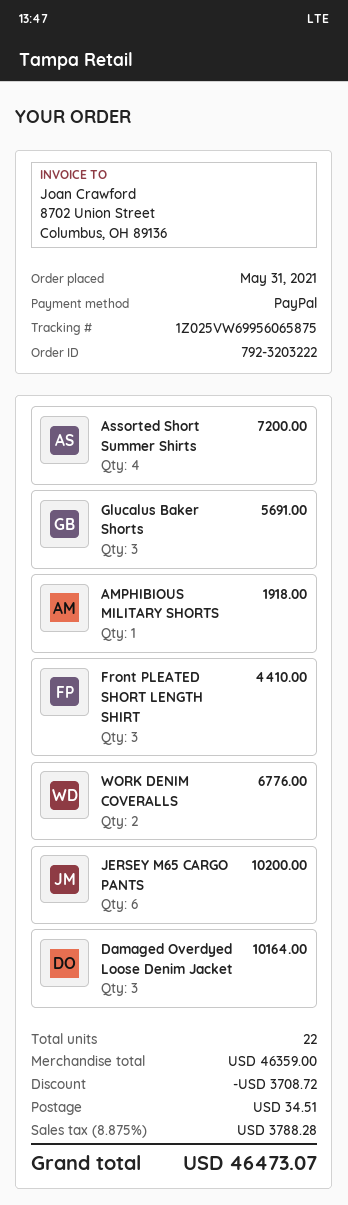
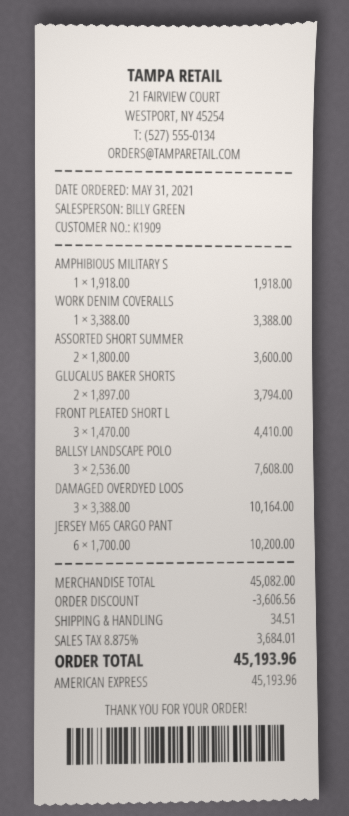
payment method: PayPal -> American Express
Assorted Short Summer Shirts: 4 for 7200.00 -> 2 for 3600.00
Glucalus Baker Shorts: 3 for 5691.00 -> 2 for 3794.00
WORK DENIM COVERALLS: 2 for 6776.00 -> 1 for 3388.00
BALLSY LANDSCAPE POLO: none -> 3 for 7608.00
subtotal: 46359.00 -> 45082.00
discount: 3708.72 -> 3606.56
tax: 8.875% = 3788.28 -> 8.875% = 3684.01
total: 46473.07 -> 45193.96

